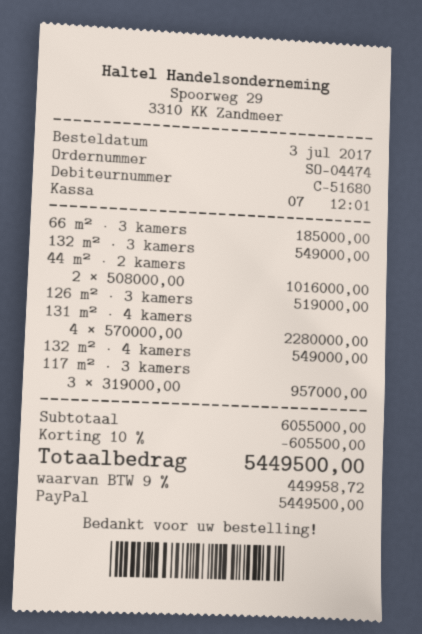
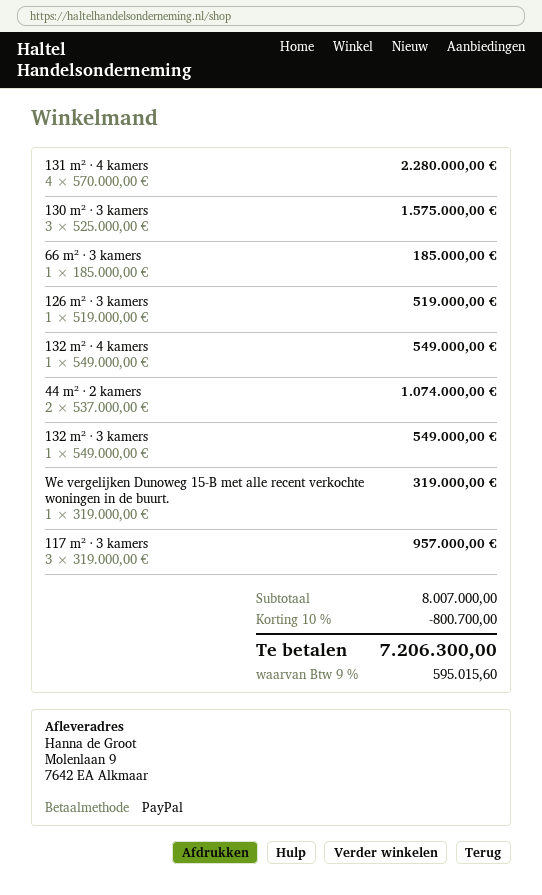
44 m² · 2 kamers: 2 x 508000.00 = 1016000.00 -> 2 x 537000.00 = 1074000.00
130 m² · 3 kamers: none -> 3 x 525000.00 = 1575000.00
We vergelijken Dunoweg 15-B met alle recent verkochte woningen in de buurt.: none -> 1 x 319000.00 = 319000.00
subtotal: 6055000.00 -> 8007000.00
discount: 10% = 605500.00 -> 10% = 800700.00
tax: 9% = 449958.72 -> 9% = 595015.60
total: 5449500.00 -> 7206300.00

